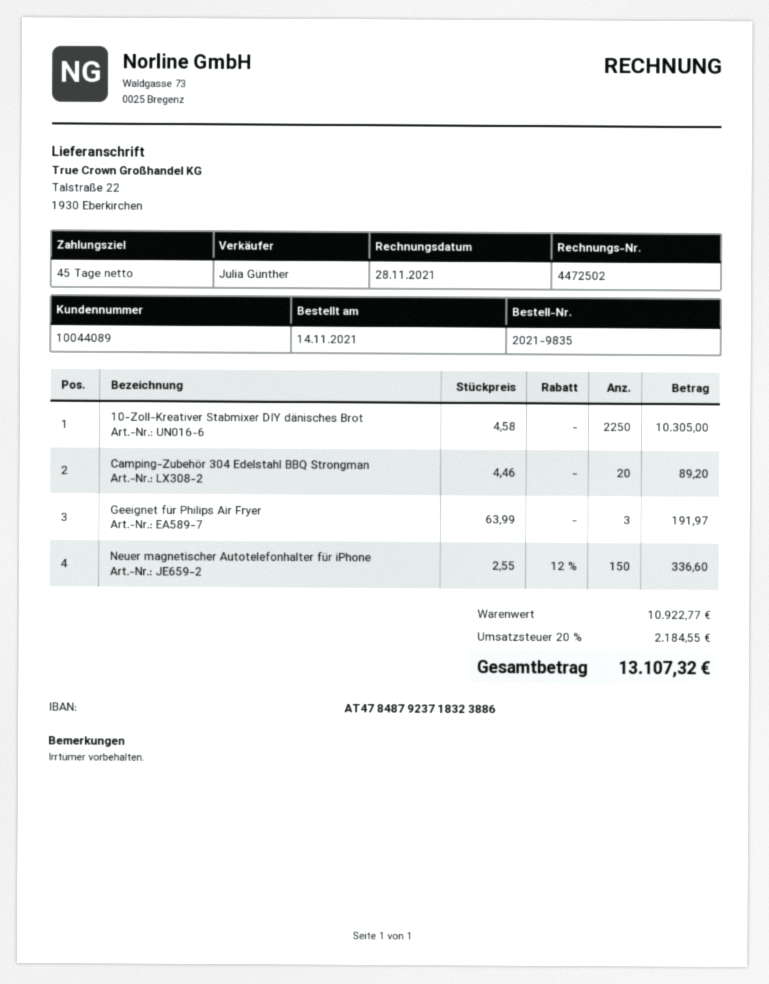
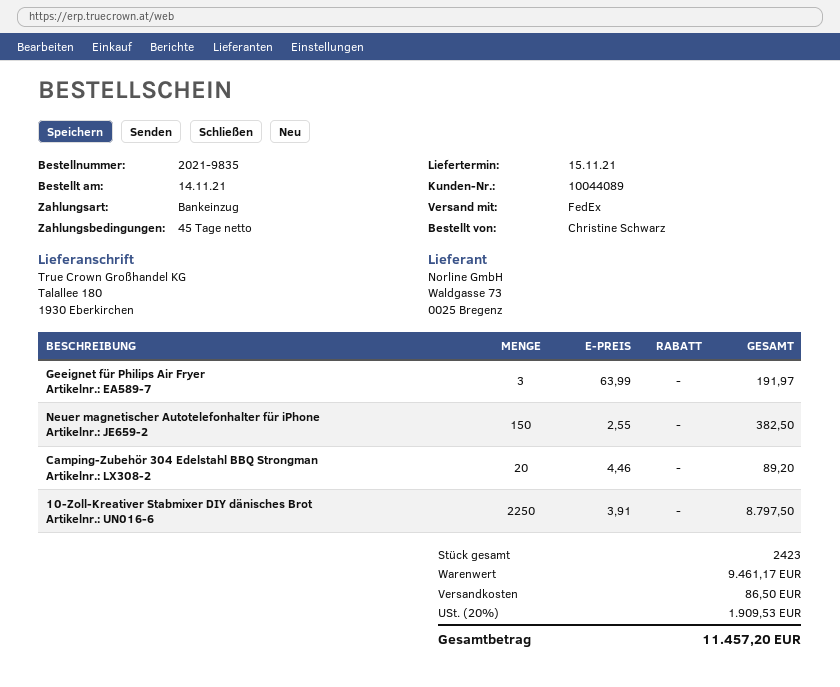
ship to: Talstraße 22, 1930 Eberkirchen -> Talallee 180, 1930 Eberkirchen
10-Zoll-Kreativer Stabmixer DIY dänisches Brot: 2250 x 4.58 = 10305.00 -> 2250 x 3.91 = 8797.50
Neuer magnetischer Autotelefonhalter für iPhone: 150 x 2.55 - 12% = 336.60 -> 150 x 2.55 = 382.50
subtotal: 10922.77 -> 9461.17
shipping: none -> 86.50
tax: 20% = 2184.55 -> 20% = 1909.53
total: 13107.32 -> 11457.20

